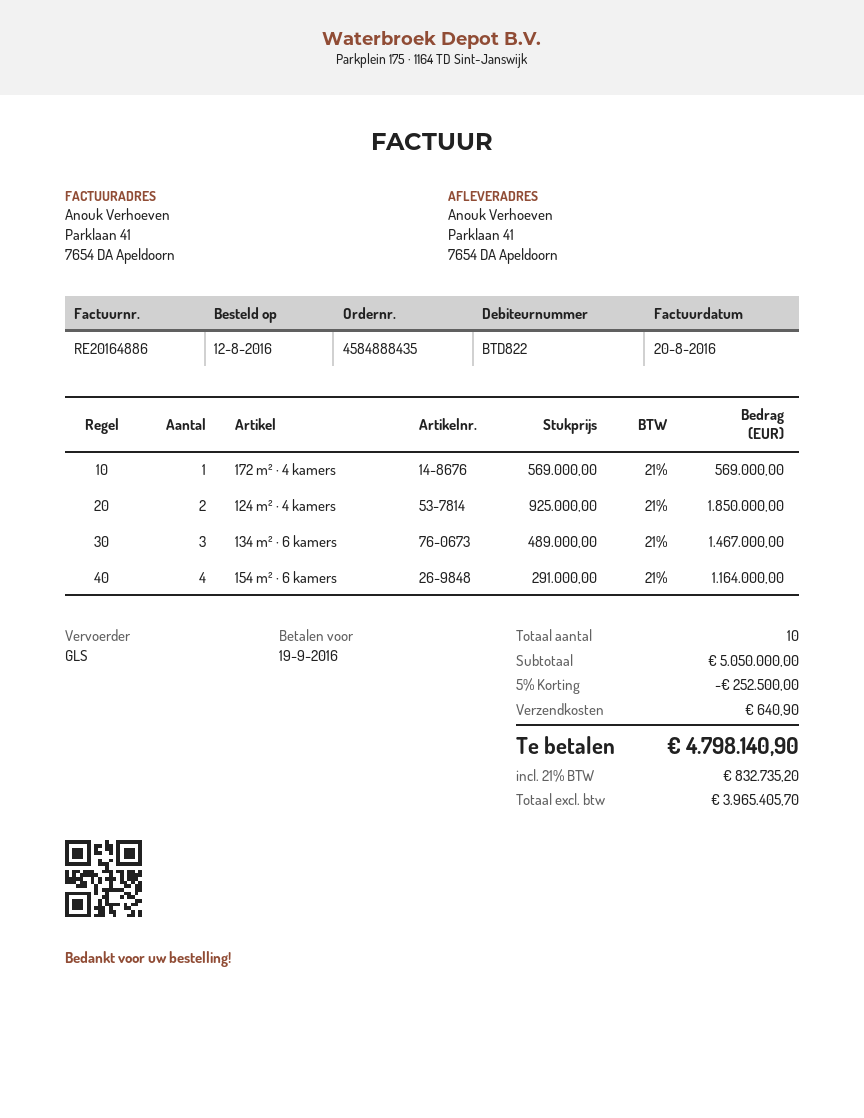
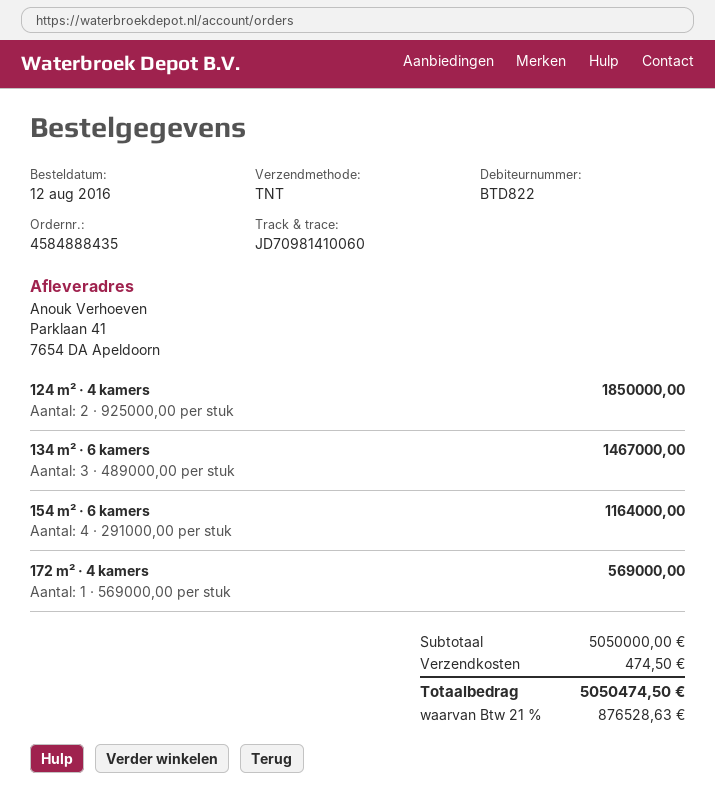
shipping method: GLS -> TNT
discount: 5% = 252500.00 -> none
shipping: 640.90 -> 474.50
tax: 21% = 832735.20 -> 21% = 876528.63
total: 4798140.90 -> 5050474.50

